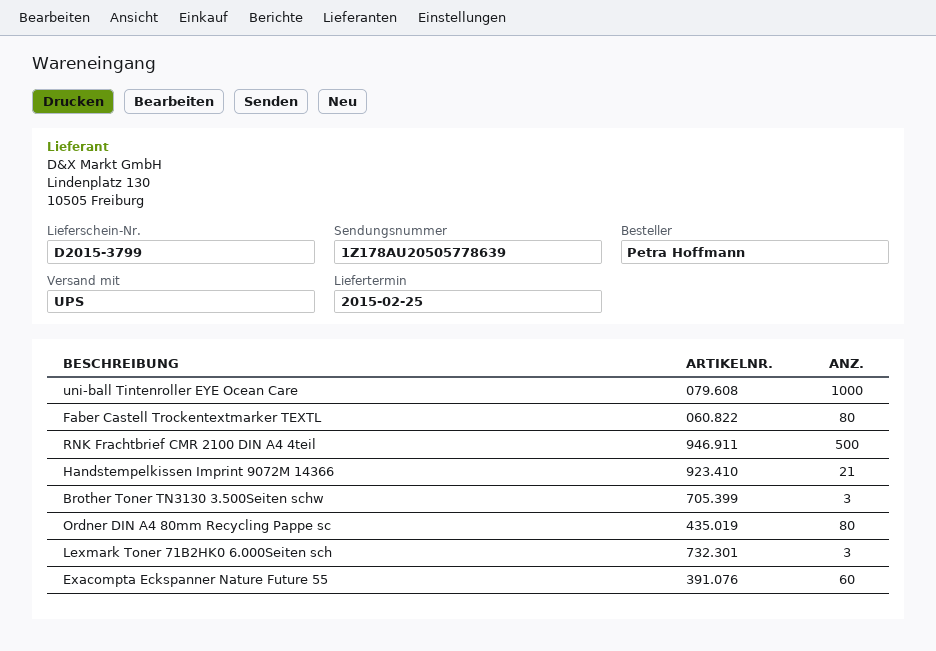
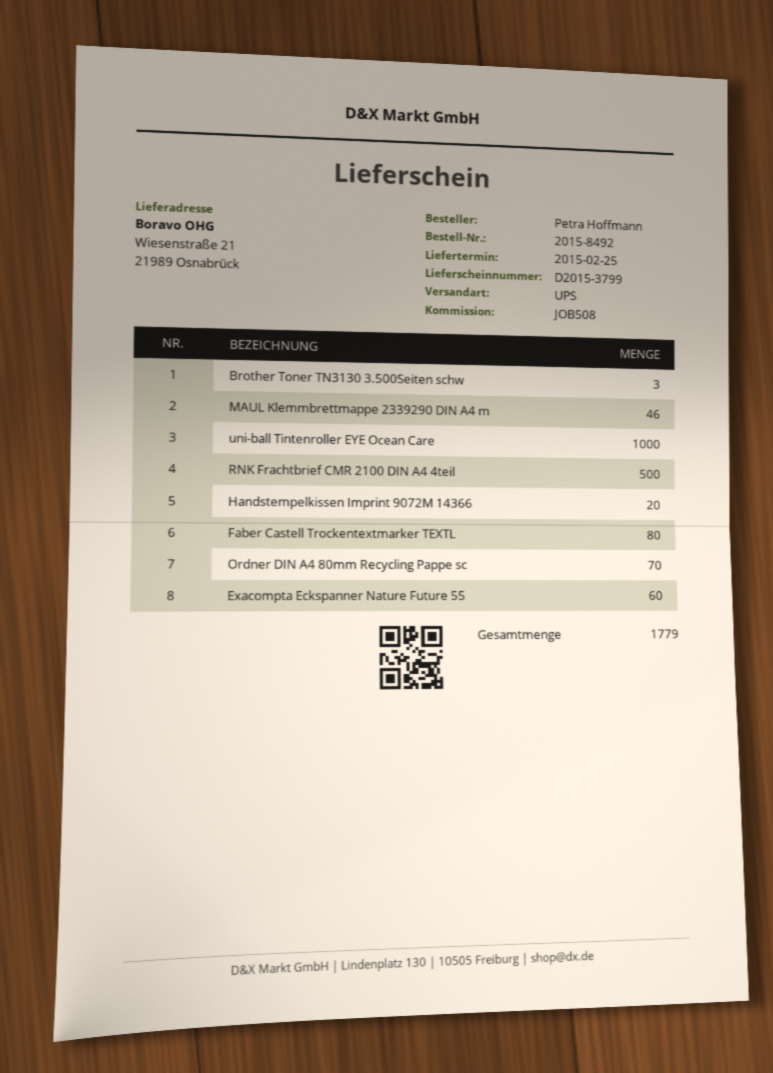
Handstempelkissen Imprint 9072M 14366: 21 -> 20
Ordner DIN A4 80mm Recycling Pappe sc: 80 -> 70
Lexmark Toner 71B2HK0 6.000Seiten sch: 3 -> none
MAUL Klemmbrettmappe 2339290 DIN A4 m: none -> 46

